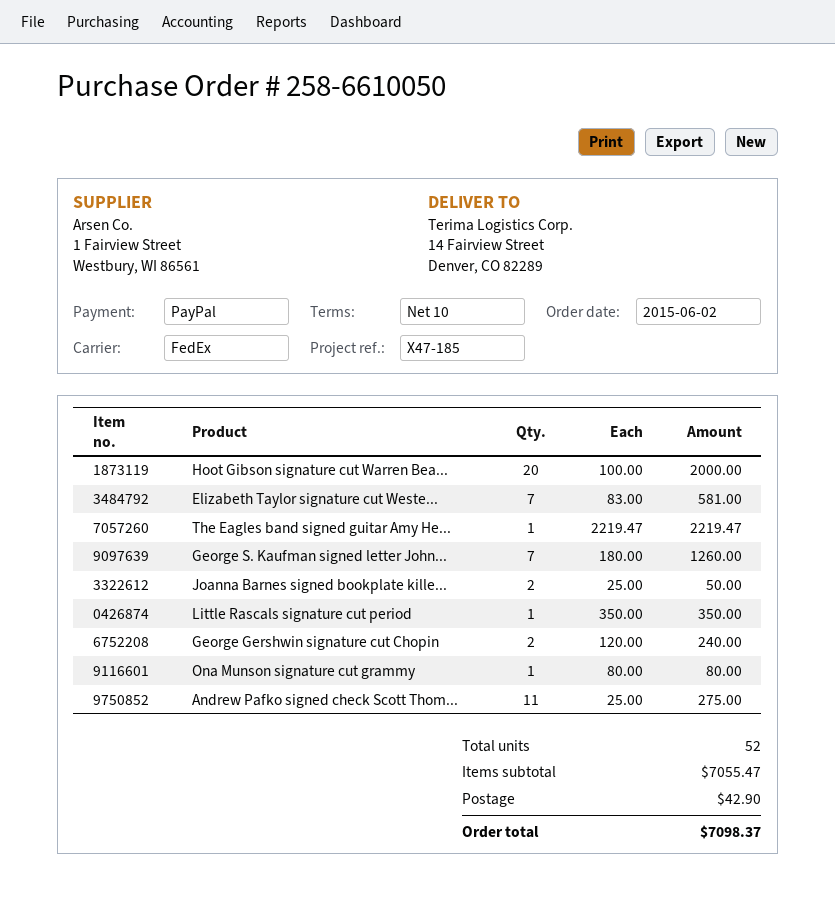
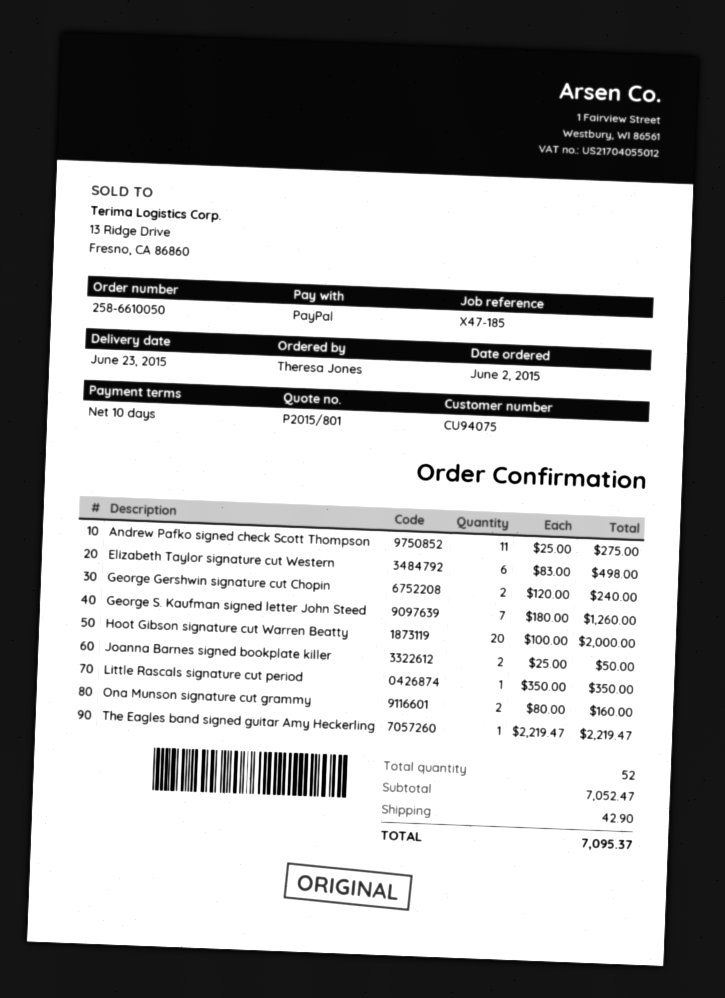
Elizabeth Taylor signature cut Weste...: 7 x 83.00 = 581.00 -> 6 x 83.00 = 498.00
Ona Munson signature cut grammy: 1 x 80.00 = 80.00 -> 2 x 80.00 = 160.00
subtotal: 7055.47 -> 7052.47
total: 7098.37 -> 7095.37

